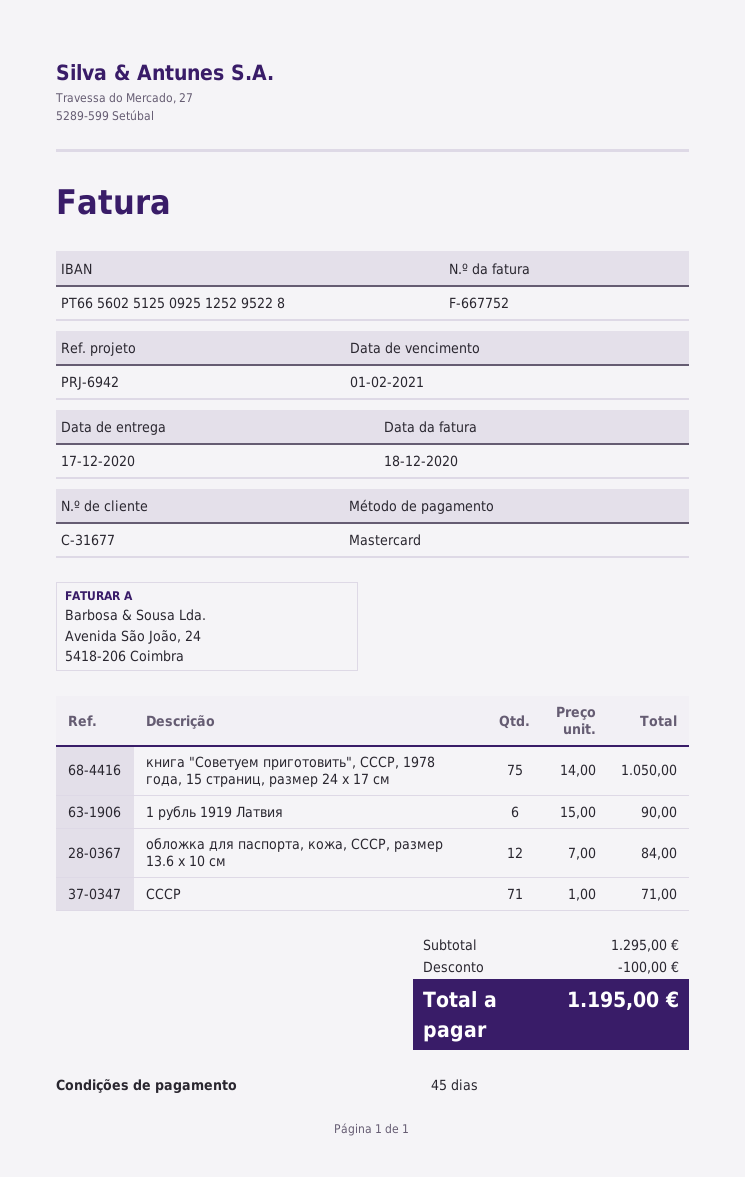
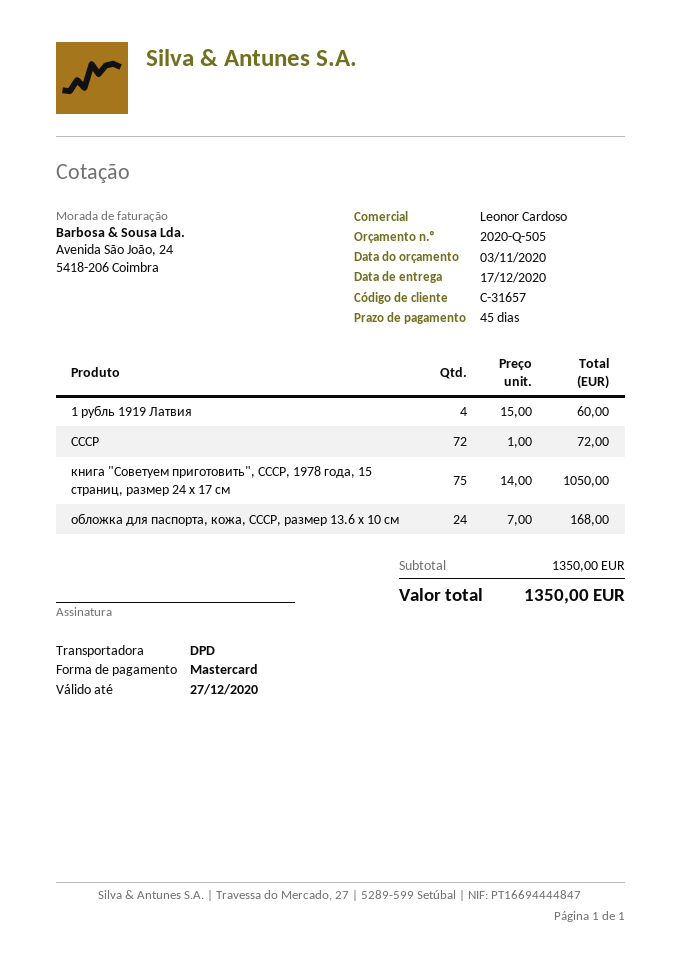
customer number: C-31677 -> C-31657
1 рубль 1919 Латвия: 6 x 15.00 = 90.00 -> 4 x 15.00 = 60.00
обложка для паспорта, кожа, СССР, размер 13.6 x 10 см: 12 x 7.00 = 84.00 -> 24 x 7.00 = 168.00
СССР: 71 x 1.00 = 71.00 -> 72 x 1.00 = 72.00
subtotal: 1295.00 -> 1350.00
discount: 100.00 -> none
total: 1195.00 -> 1350.00

